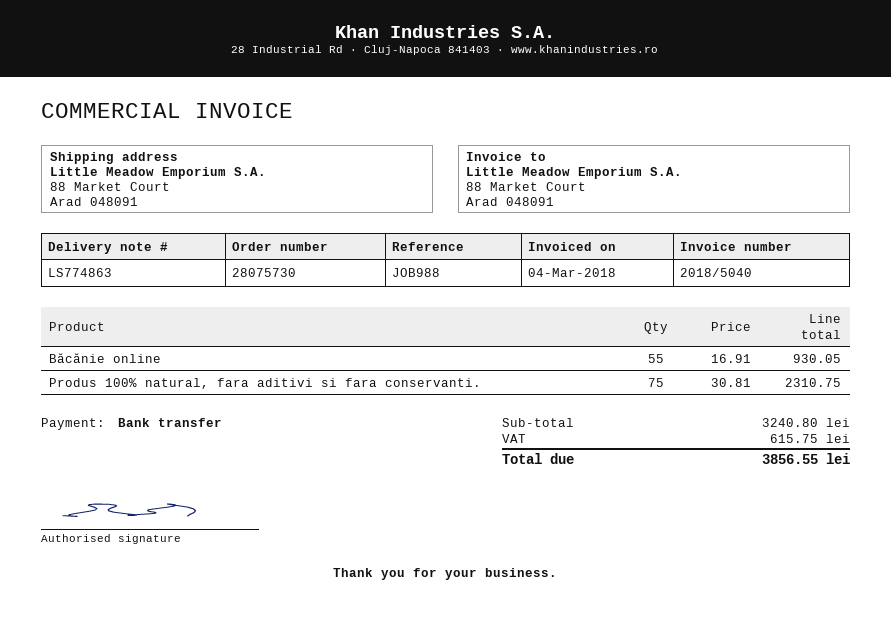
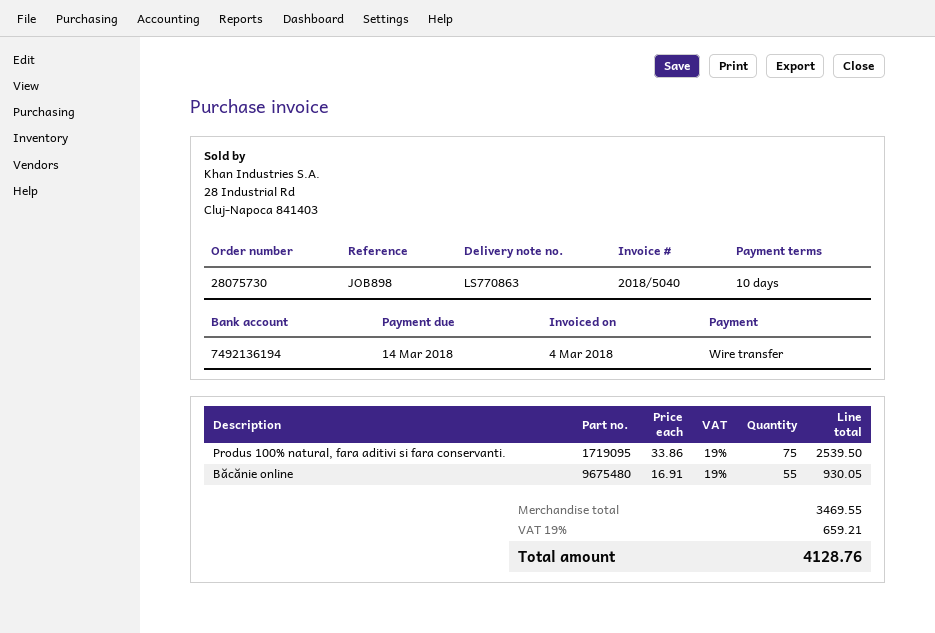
delivery note number: LS774863 -> LS770863
reference: JOB988 -> JOB898
Produs 100% natural, fara aditivi si fara conservanti.: 75 x 30.81 = 2310.75 -> 75 x 33.86 = 2539.50
subtotal: 3240.80 -> 3469.55
tax: 615.75 -> 659.21
total: 3856.55 -> 4128.76

